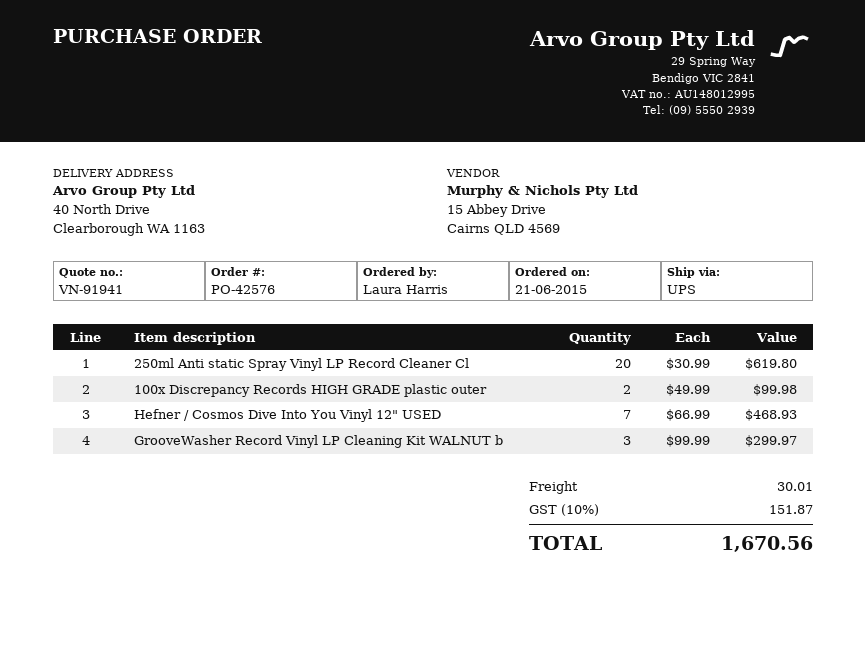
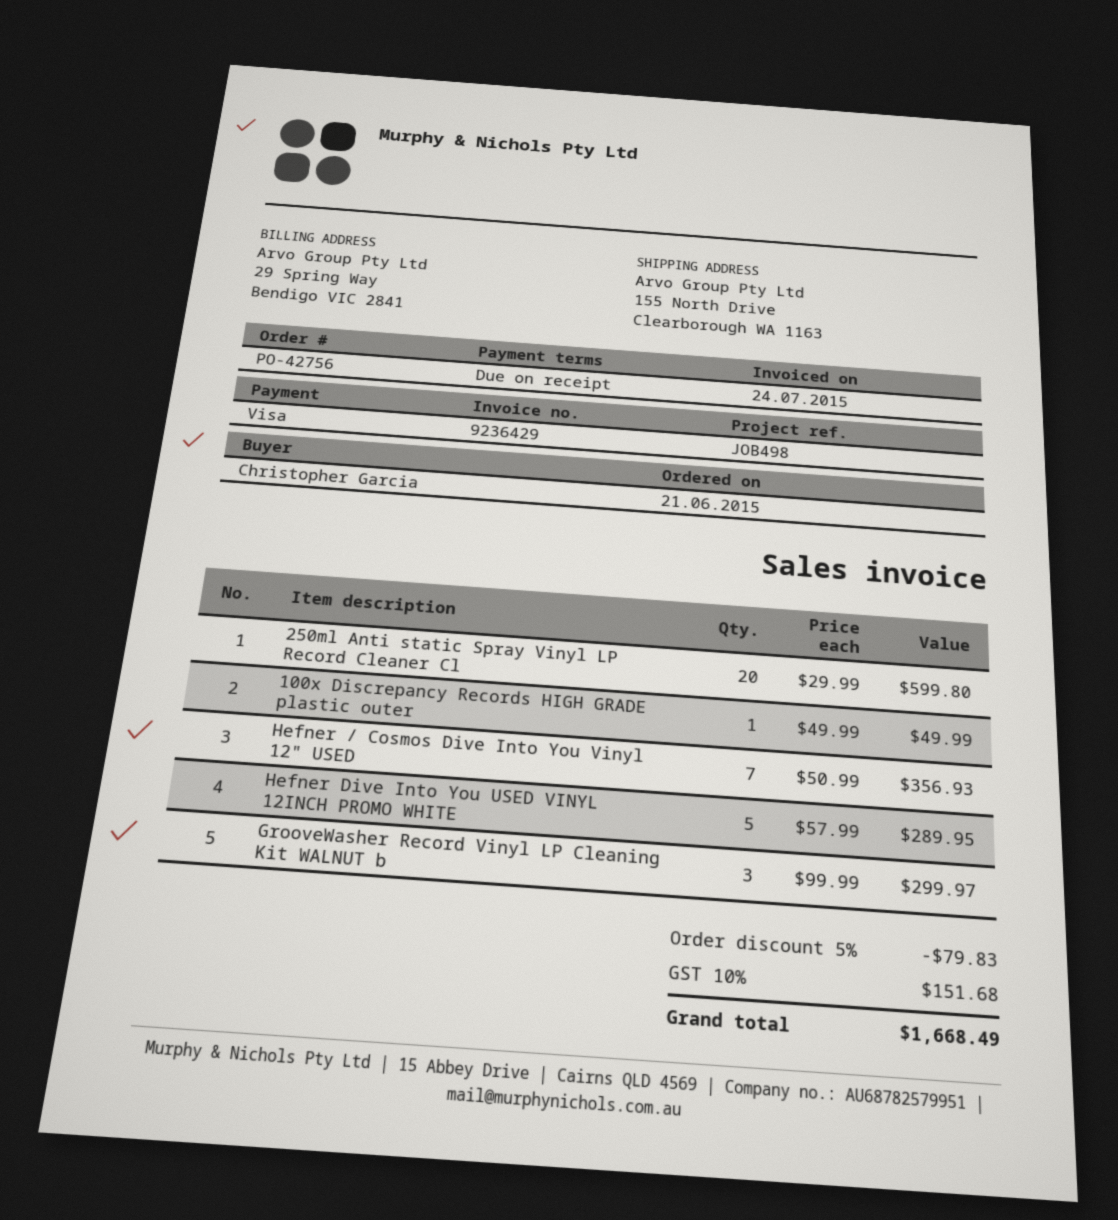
order number: PO-42576 -> PO-42756
ordered by: Laura Harris -> Christopher Garcia
ship to: 40 North Drive, Clearborough WA 1163 -> 155 North Drive, Clearborough WA 1163
250ml Anti static Spray Vinyl LP Record Cleaner Cl: 20 x 30.99 = 619.80 -> 20 x 29.99 = 599.80
100x Discrepancy Records HIGH GRADE plastic outer: 2 x 49.99 = 99.98 -> 1 x 49.99 = 49.99
Hefner / Cosmos Dive Into You Vinyl 12" USED: 7 x 66.99 = 468.93 -> 7 x 50.99 = 356.93
Hefner Dive Into You USED VINYL 12INCH PROMO WHITE: none -> 5 x 57.99 = 289.95
discount: none -> 5% = 79.83
shipping: 30.01 -> none
tax: 10% = 151.87 -> 10% = 151.68
total: 1670.56 -> 1668.49

